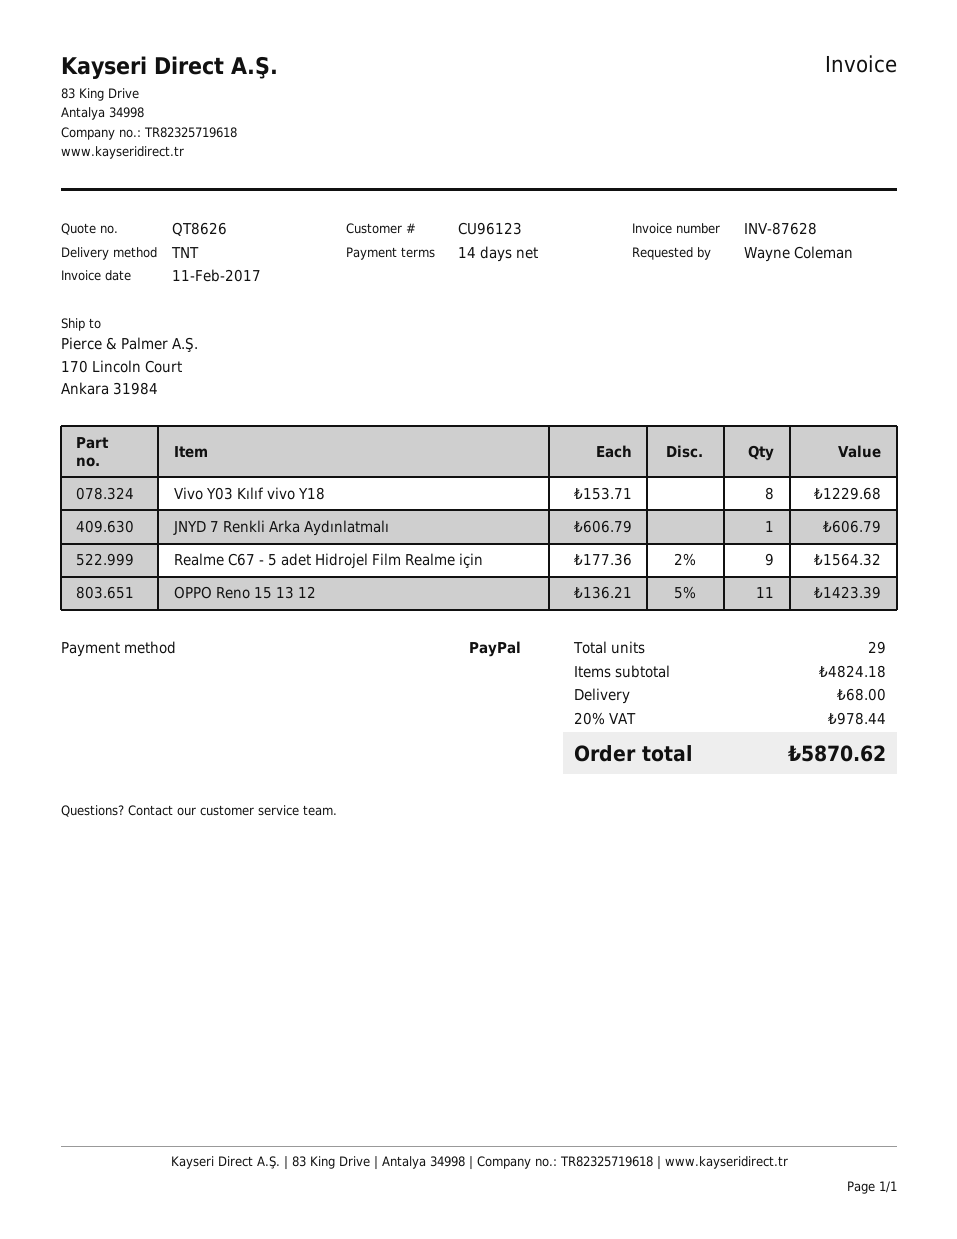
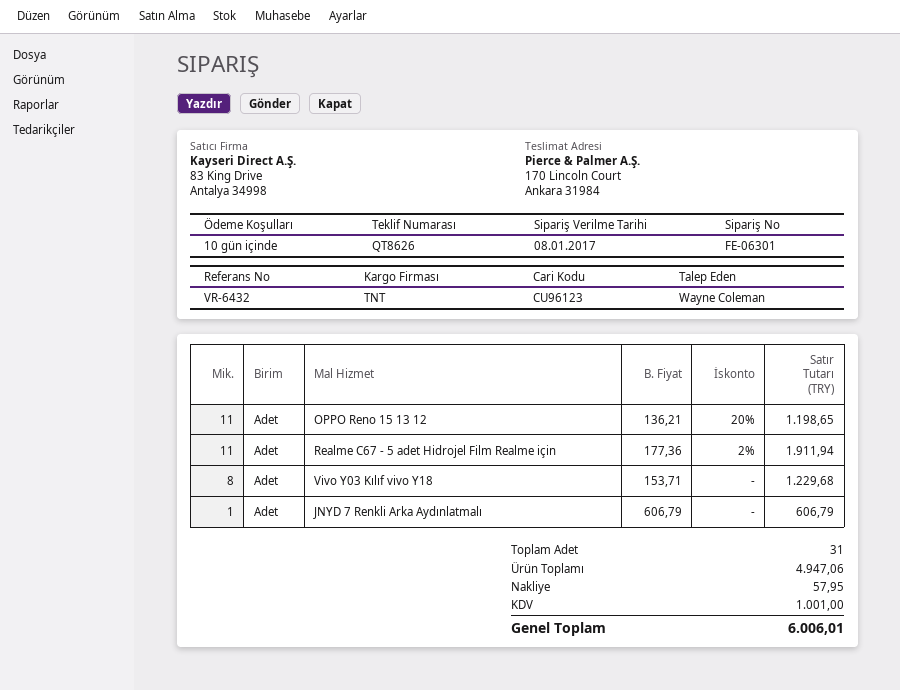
payment terms: 14 days -> 10 days
Realme C67 - 5 adet Hidrojel Film Realme için: 9 x 177.36 - 2% = 1564.32 -> 11 x 177.36 - 2% = 1911.94
OPPO Reno 15 13 12: 11 x 136.21 - 5% = 1423.39 -> 11 x 136.21 - 20% = 1198.65
total quantity: 29 -> 31
subtotal: 4824.18 -> 4947.06
shipping: 68.00 -> 57.95
tax: 978.44 -> 1001.00
total: 5870.62 -> 6006.01

